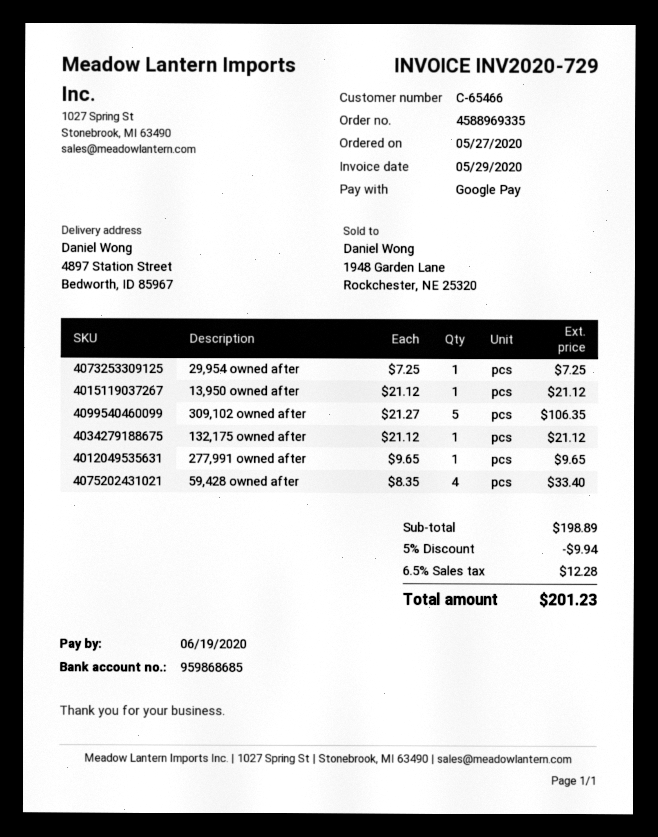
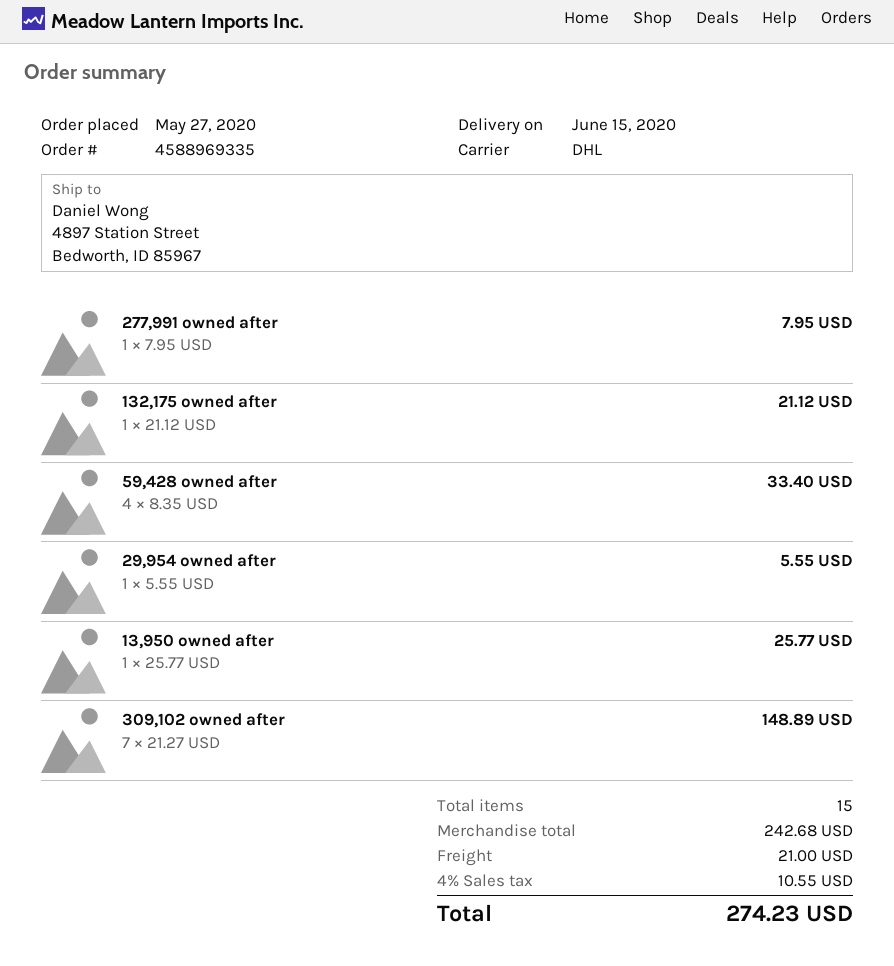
29,954 owned after: 1 x 7.25 = 7.25 -> 1 x 5.55 = 5.55
13,950 owned after: 1 x 21.12 = 21.12 -> 1 x 25.77 = 25.77
309,102 owned after: 5 x 21.27 = 106.35 -> 7 x 21.27 = 148.89
277,991 owned after: 1 x 9.65 = 9.65 -> 1 x 7.95 = 7.95
subtotal: 198.89 -> 242.68
discount: 5% = 9.94 -> none
shipping: none -> 21.00
tax: 6.5% = 12.28 -> 4% = 10.55
total: 201.23 -> 274.23

